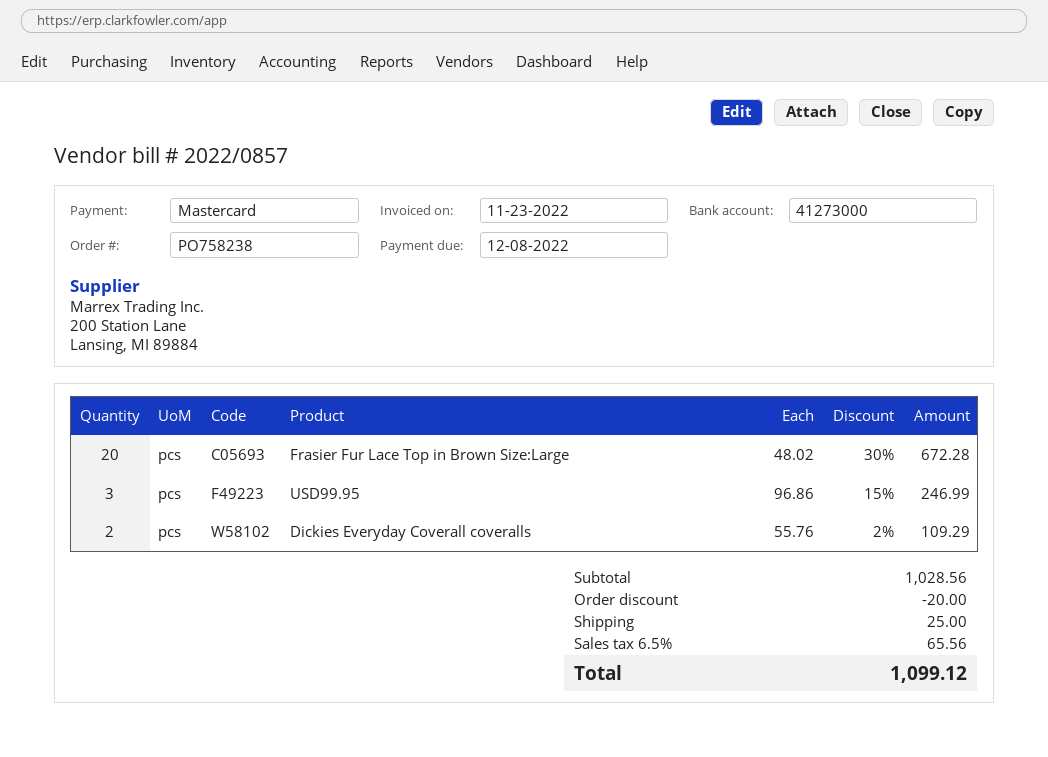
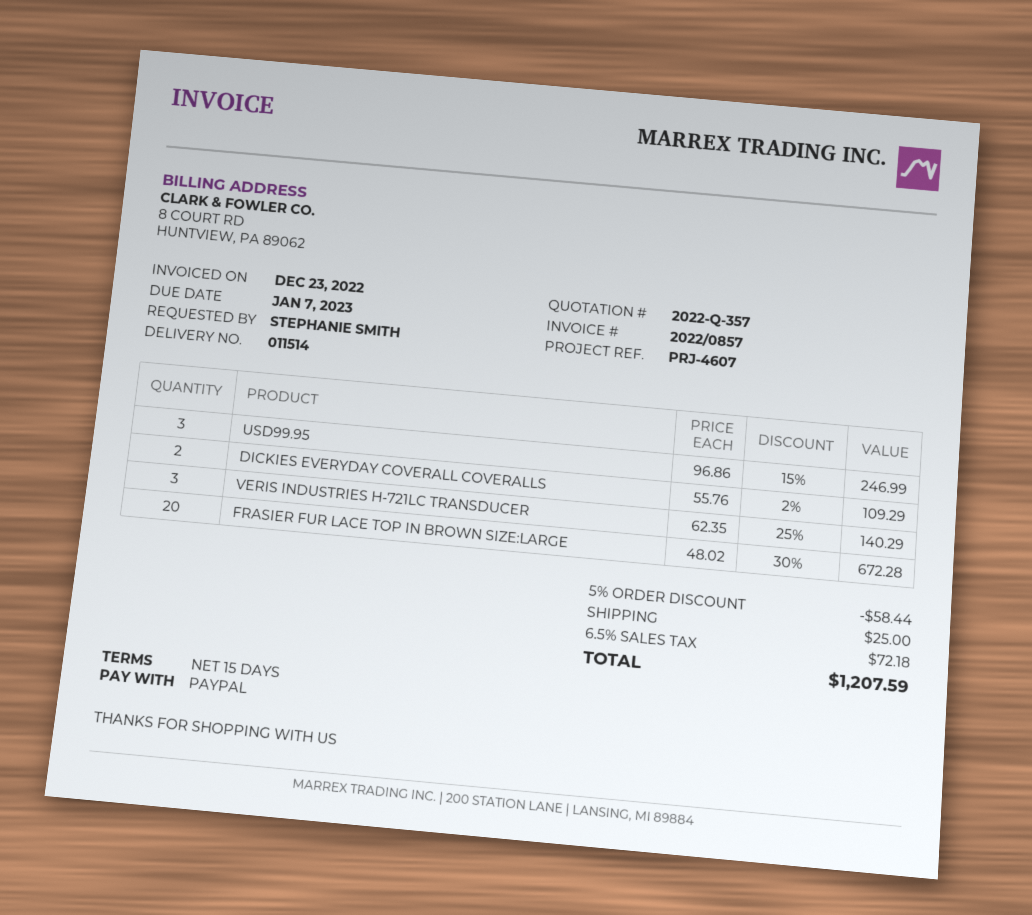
invoice date: 2022-11-23 -> 2022-12-23
due date: 2022-12-08 -> 2023-01-07
payment method: Mastercard -> PayPal
VERIS INDUSTRIES H-721LC TRANSDUCER: none -> 3 x 62.35 - 25% = 140.29
discount: 20.00 -> 58.44
tax: 6.5% = 65.56 -> 6.5% = 72.18
total: 1099.12 -> 1207.59

